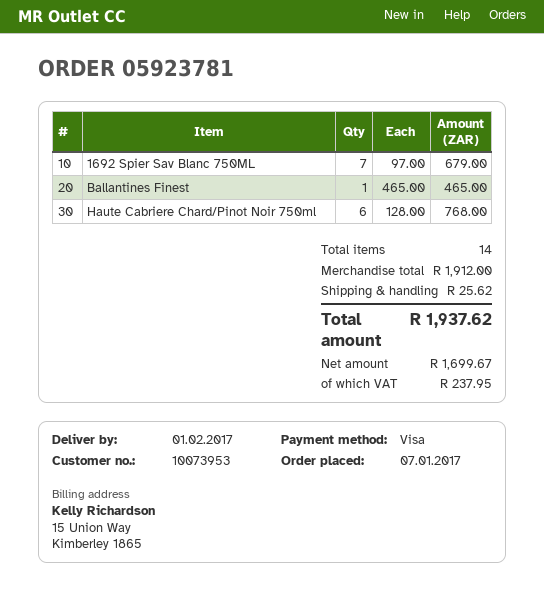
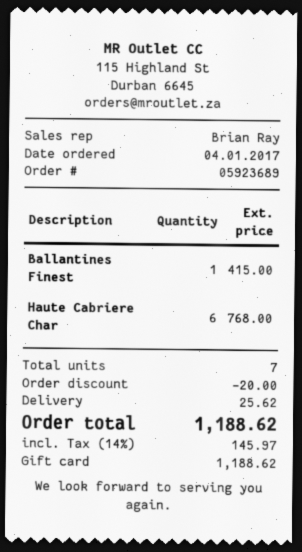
order number: 05923781 -> 05923689
order date: 2017-01-07 -> 2017-01-04
payment method: Visa -> gift card
1692 Spier Sav Blanc 750ML: 7 for 679.00 -> none
Ballantines Finest: 1 for 465.00 -> 1 for 415.00
total quantity: 14 -> 7
discount: none -> 20.00
tax: 237.95 -> 145.97
total: 1937.62 -> 1188.62

